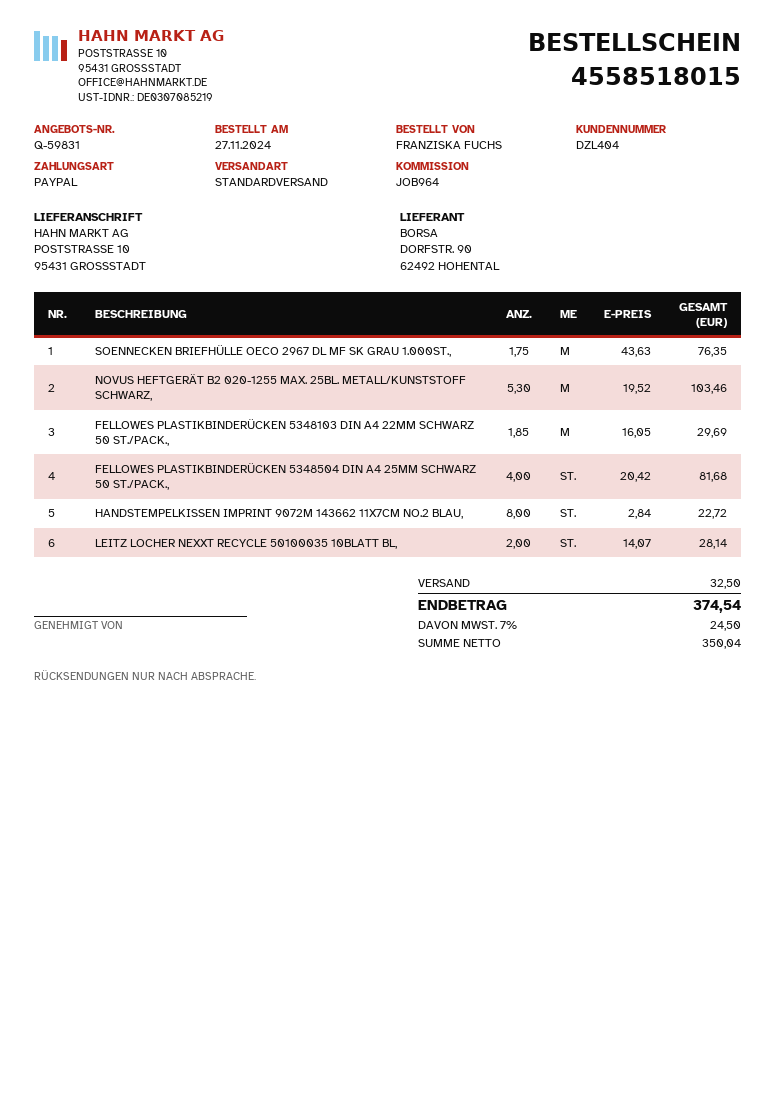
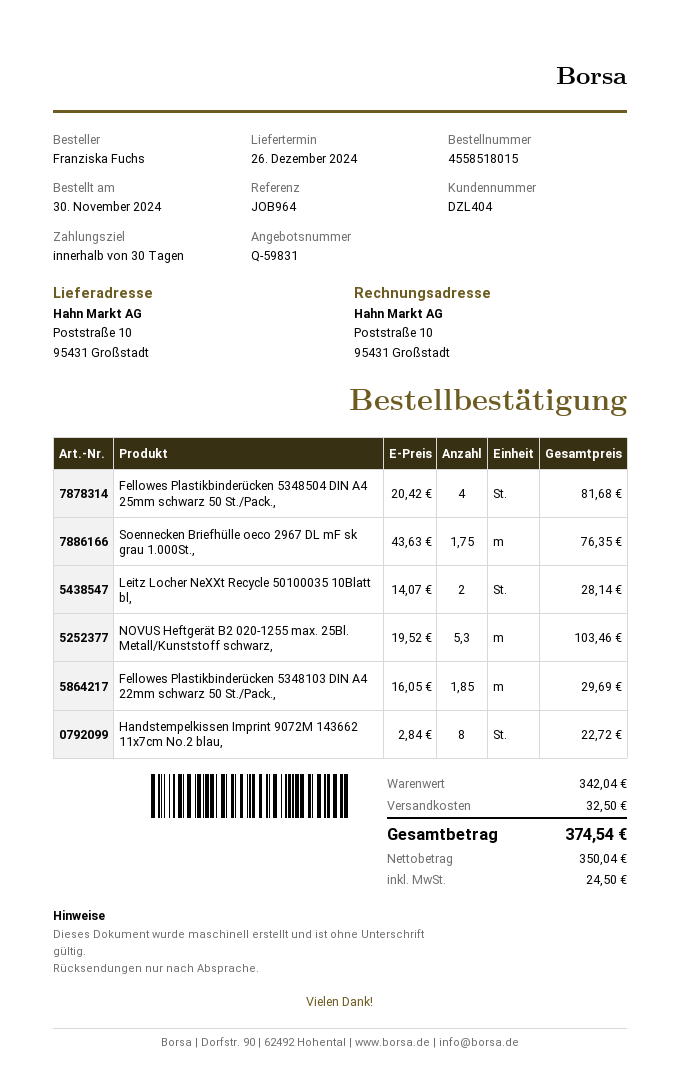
order date: 2024-11-27 -> 2024-11-30

